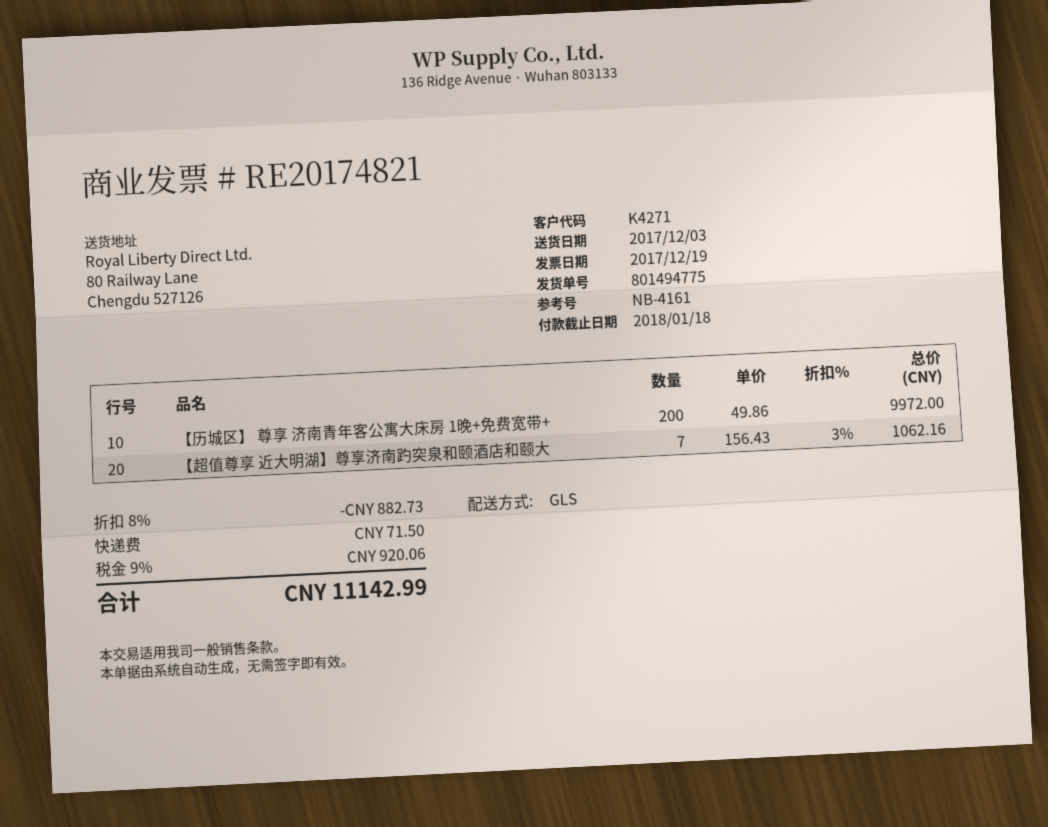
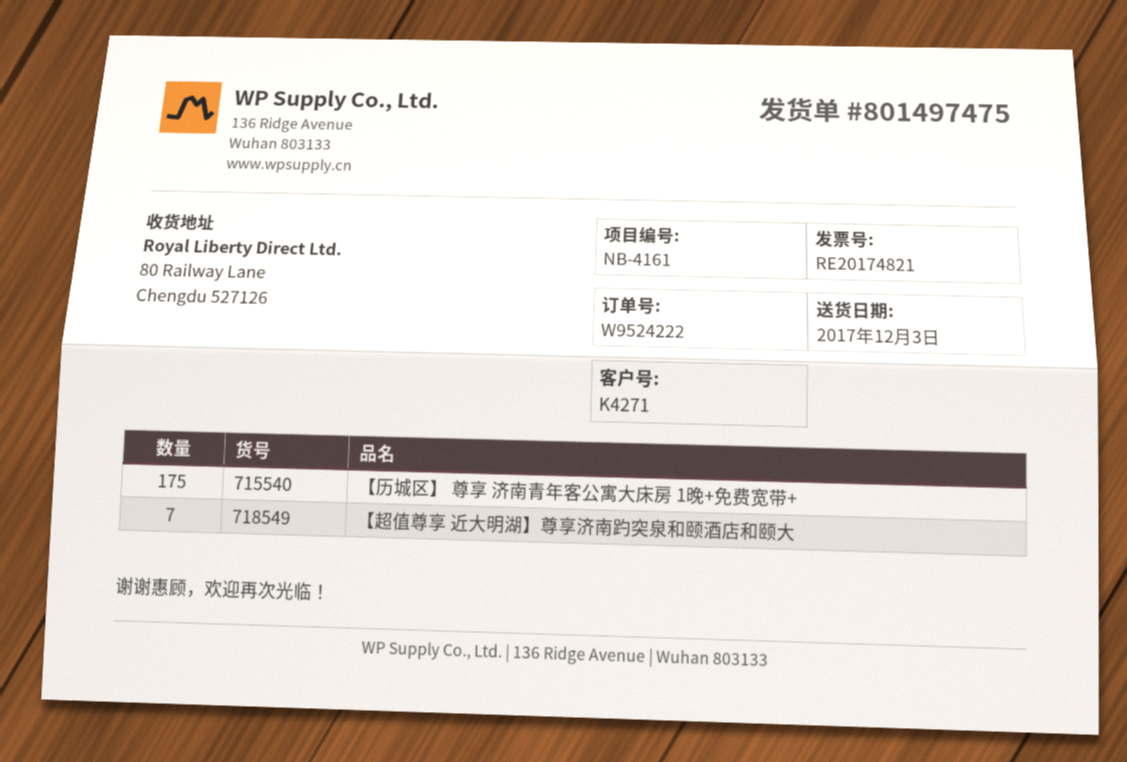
delivery note number: 801494775 -> 801497475
【历城区】 尊享 济南青年客公寓大床房 1晚+免费宽带+: 200 -> 175

